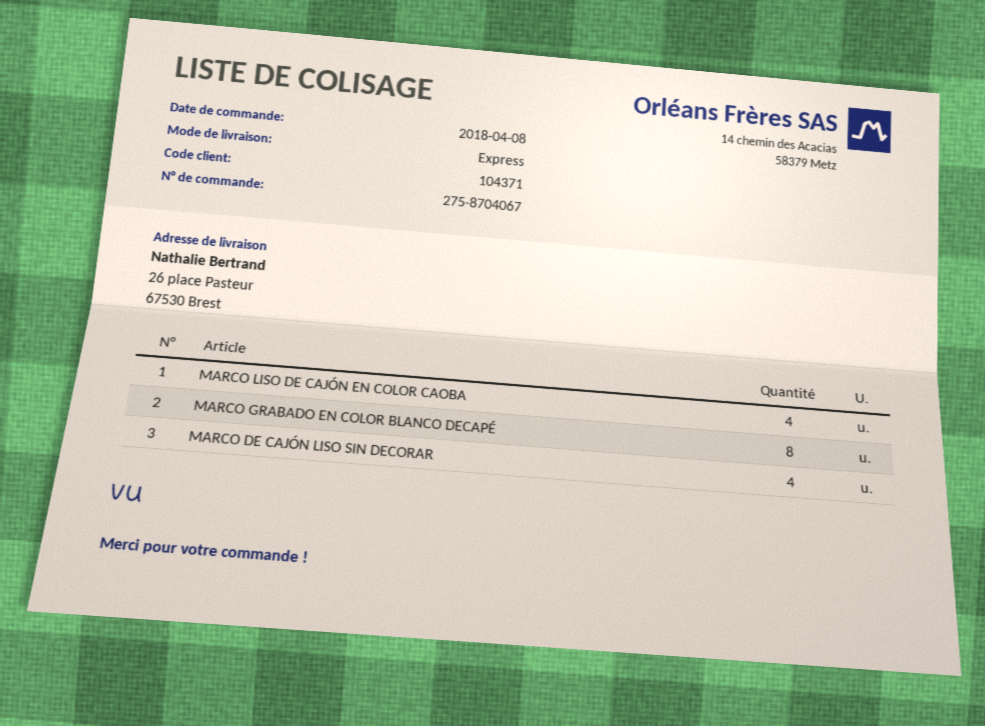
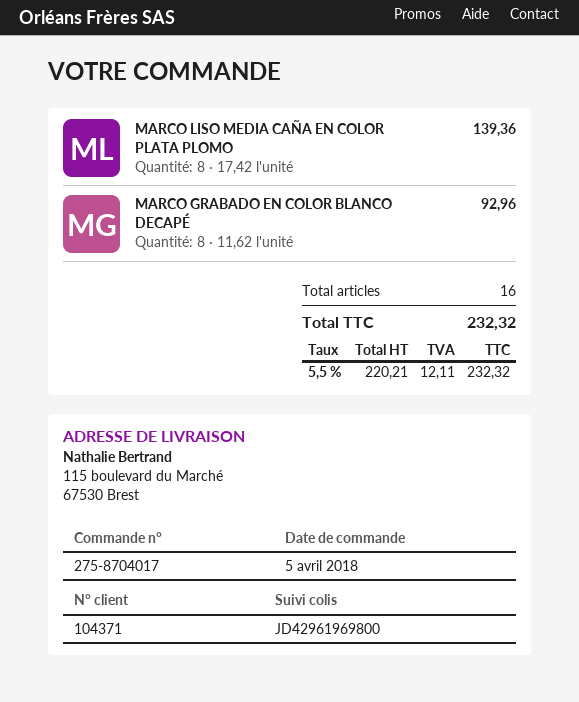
order number: 275-8704067 -> 275-8704017
order date: 2018-04-08 -> 2018-04-05
ship to: 26 place Pasteur, 67530 Brest -> 115 boulevard du Marché, 67530 Brest
MARCO LISO DE CAJÓN EN COLOR CAOBA: 4 -> none
MARCO DE CAJÓN LISO SIN DECORAR: 4 -> none
MARCO LISO MEDIA CAÑA EN COLOR PLATA PLOMO: none -> 8

